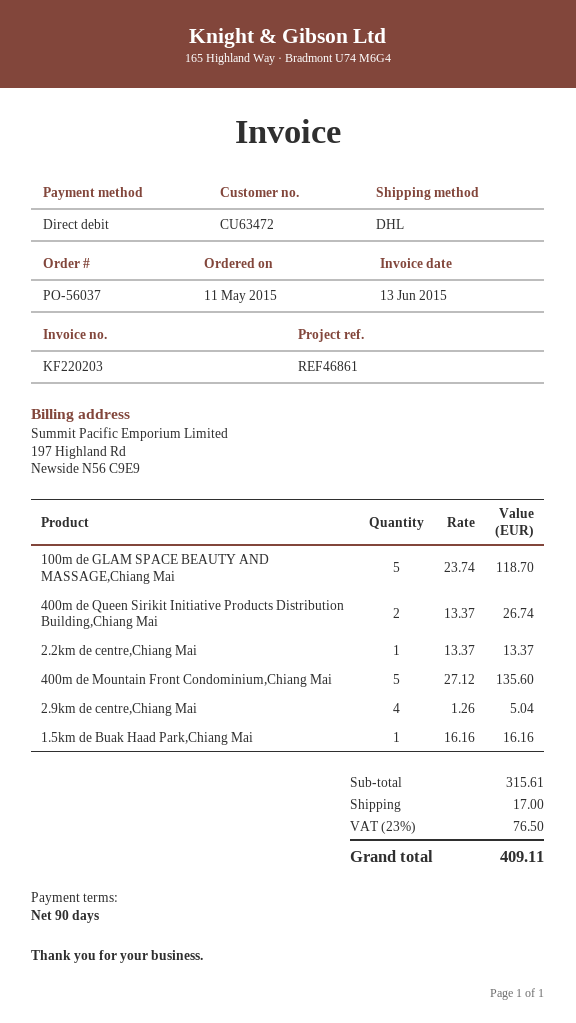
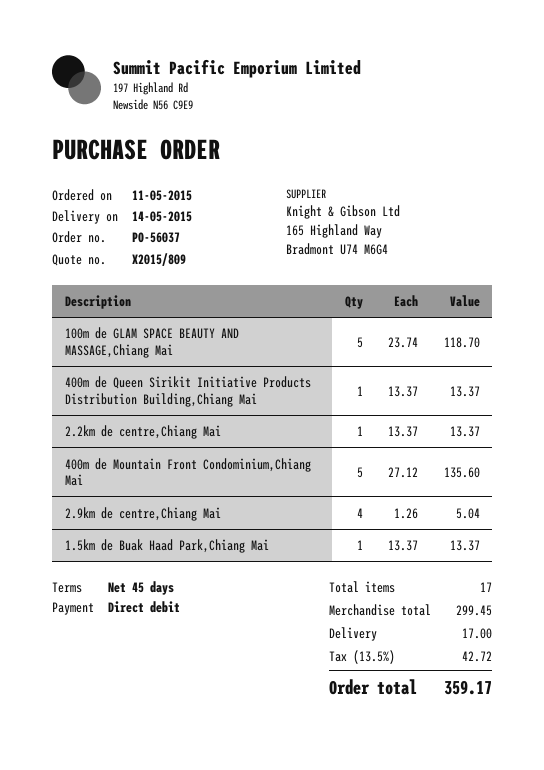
payment terms: 90 days -> 45 days
400m de Queen Sirikit Initiative Products Distribution Building,Chiang Mai: 2 x 13.37 = 26.74 -> 1 x 13.37 = 13.37
1.5km de Buak Haad Park,Chiang Mai: 1 x 16.16 = 16.16 -> 1 x 13.37 = 13.37
subtotal: 315.61 -> 299.45
tax: 23% = 76.50 -> 13.5% = 42.72
total: 409.11 -> 359.17

